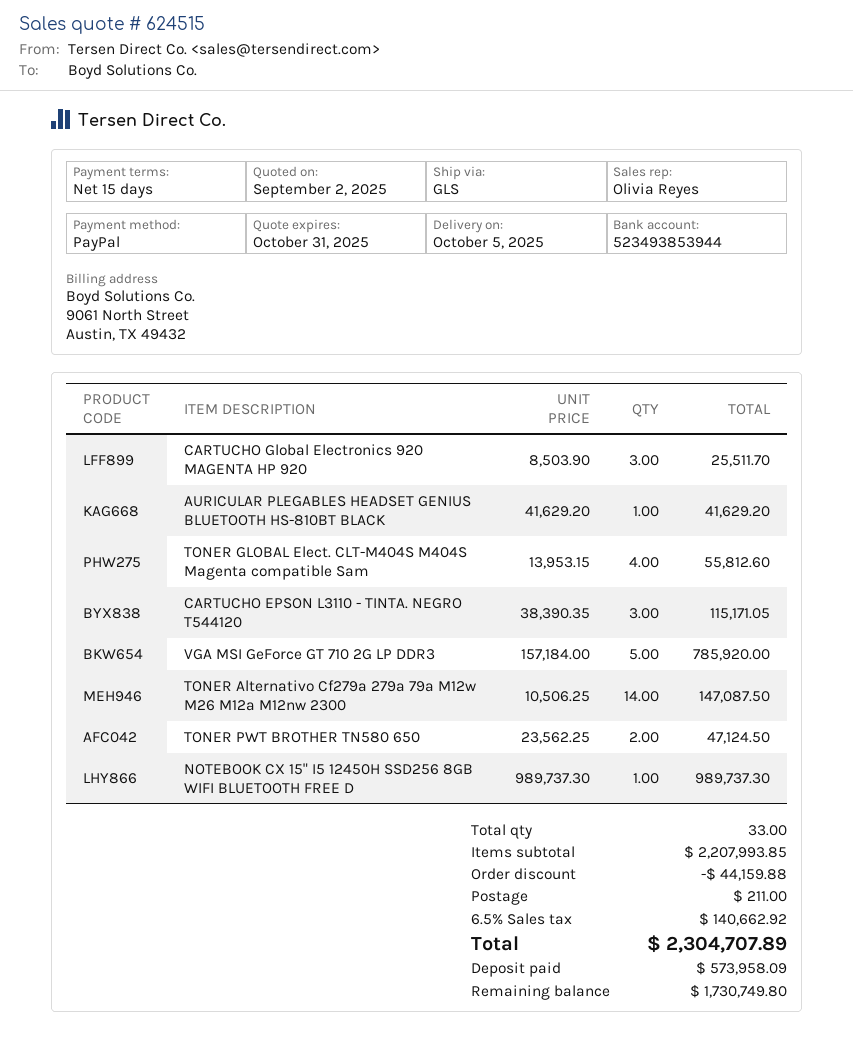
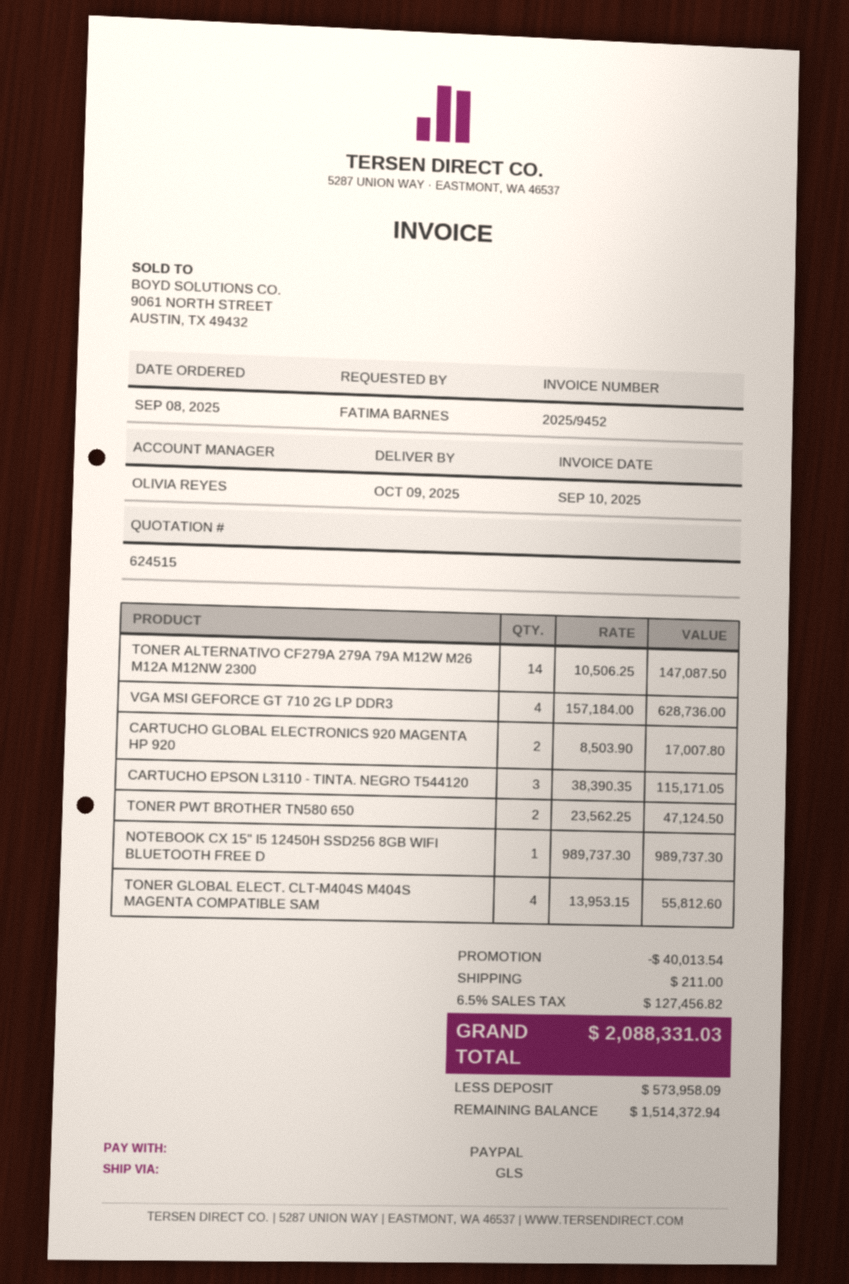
delivery date: 2025-10-05 -> 2025-10-09
CARTUCHO Global Electronics 920 MAGENTA HP 920: 3 x 8503.90 = 25511.70 -> 2 x 8503.90 = 17007.80
AURICULAR PLEGABLES HEADSET GENIUS BLUETOOTH HS-810BT BLACK: 1 x 41629.20 = 41629.20 -> none
VGA MSI GeForce GT 710 2G LP DDR3: 5 x 157184.00 = 785920.00 -> 4 x 157184.00 = 628736.00
discount: 44159.88 -> 40013.54
tax: 6.5% = 140662.92 -> 6.5% = 127456.82
total: 2304707.89 -> 2088331.03
balance: 1730749.80 -> 1514372.94

